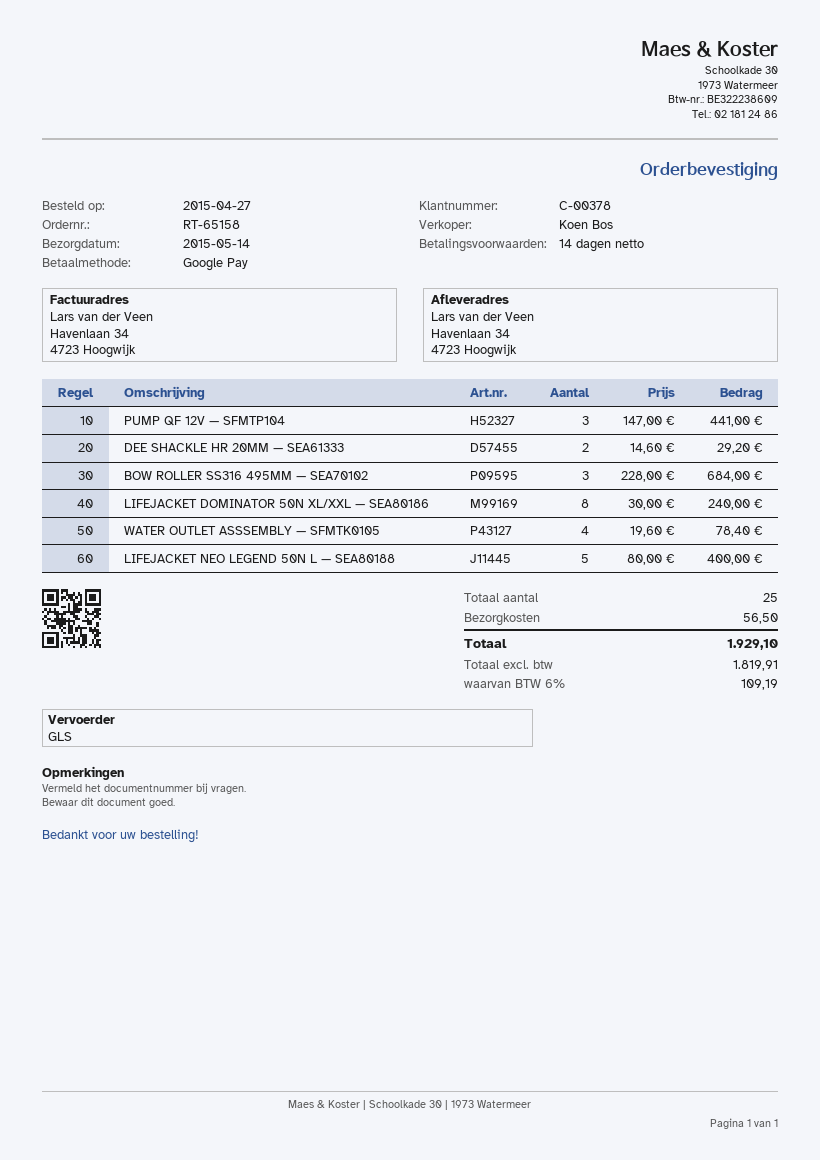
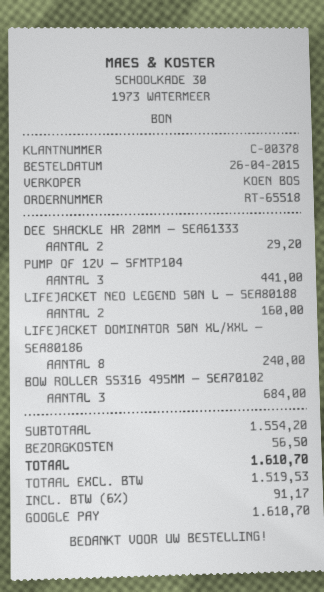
order number: RT-65158 -> RT-65518
order date: 2015-04-27 -> 2015-04-26
WATER OUTLET ASSSEMBLY — SFMTK0105: 4 for 78.40 -> none
LIFEJACKET NEO LEGEND 50N L — SEA80188: 5 for 400.00 -> 2 for 160.00
net: 1819.91 -> 1519.53
tax: 6% = 109.19 -> 6% = 91.17
total: 1929.10 -> 1610.70

